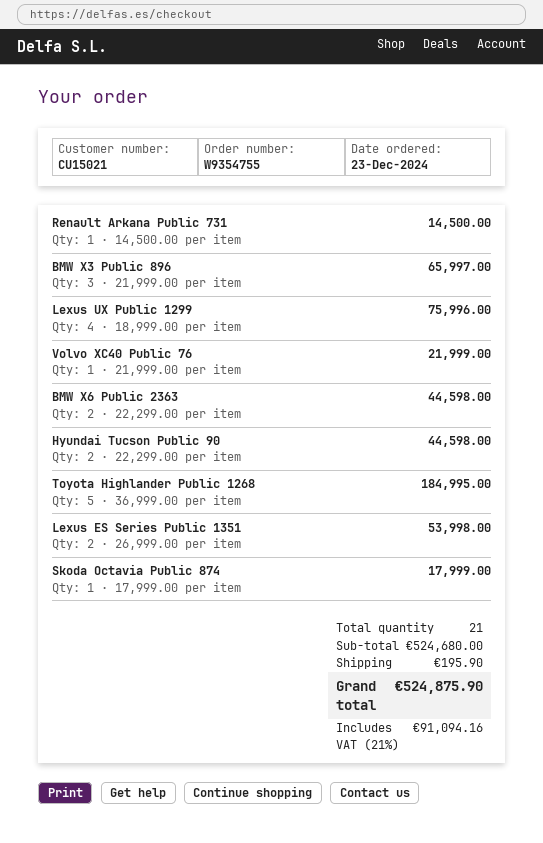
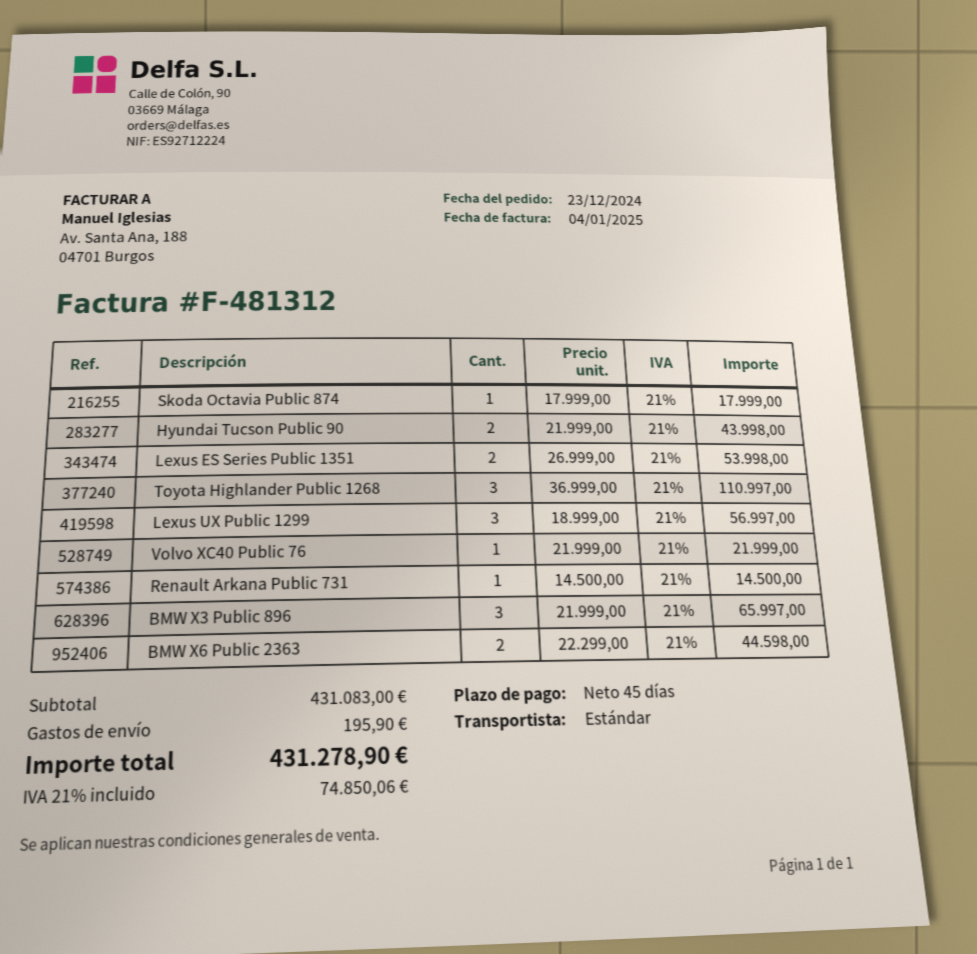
Lexus UX Public 1299: 4 x 18999.00 = 75996.00 -> 3 x 18999.00 = 56997.00
Hyundai Tucson Public 90: 2 x 22299.00 = 44598.00 -> 2 x 21999.00 = 43998.00
Toyota Highlander Public 1268: 5 x 36999.00 = 184995.00 -> 3 x 36999.00 = 110997.00
subtotal: 524680.00 -> 431083.00
tax: 21% = 91094.16 -> 21% = 74850.06
total: 524875.90 -> 431278.90

